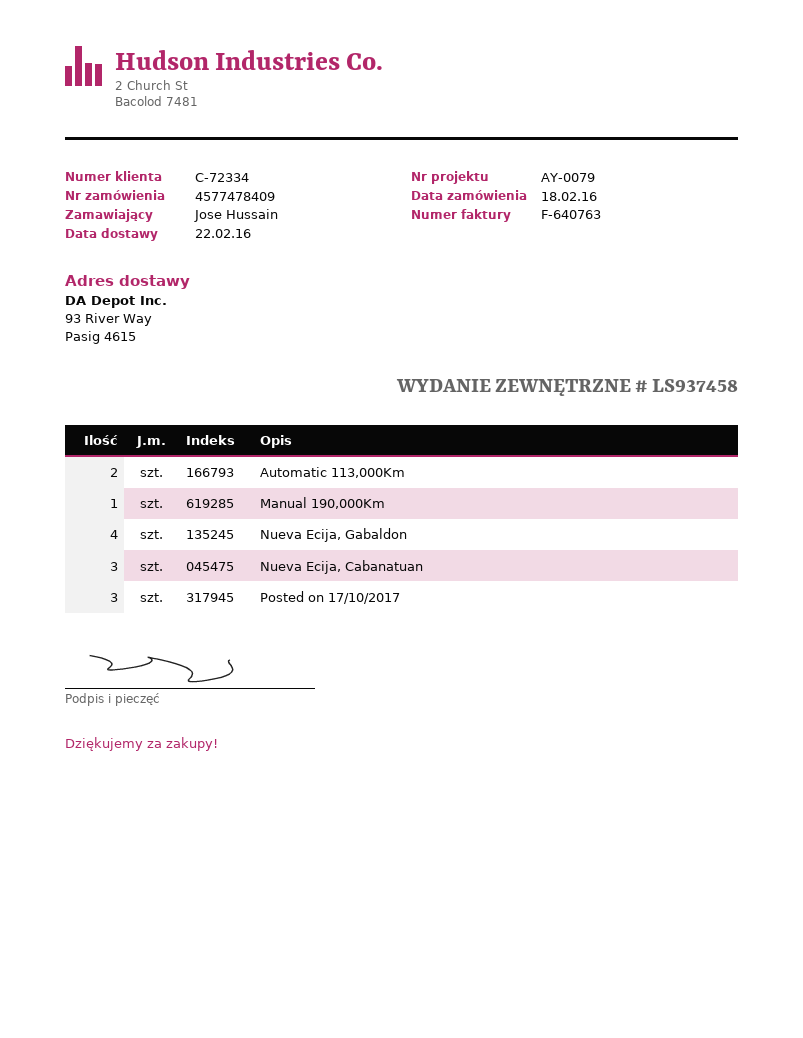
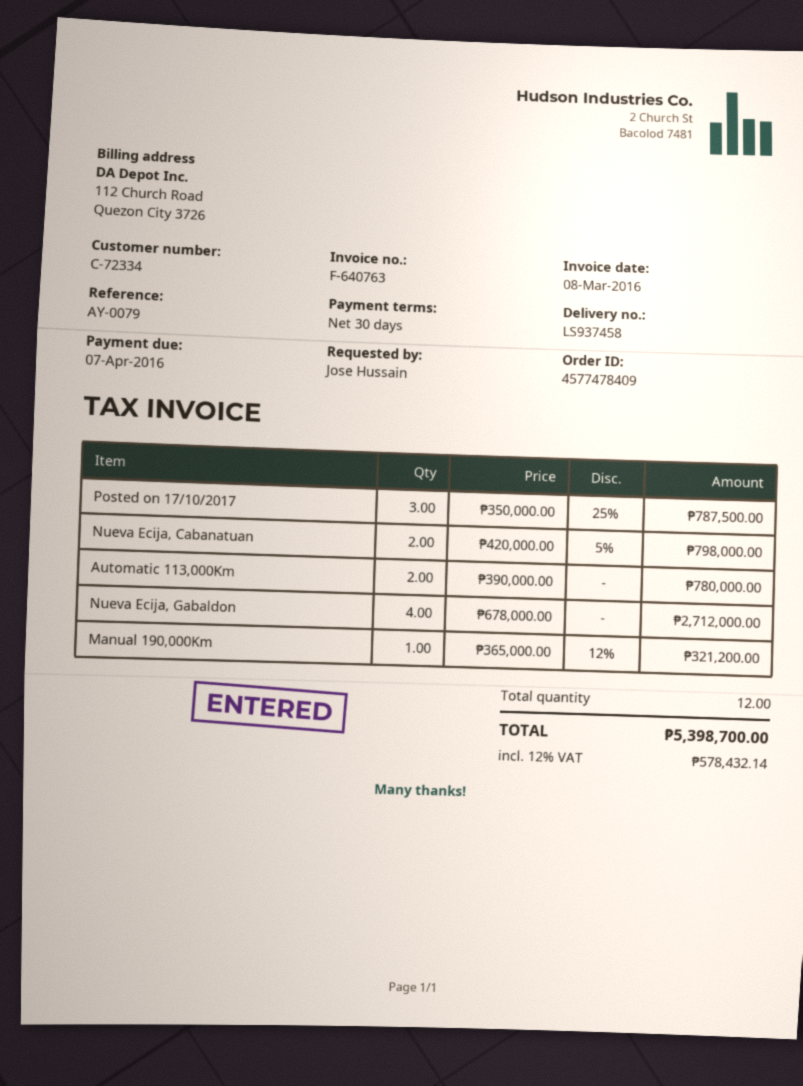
Nueva Ecija, Cabanatuan: 3 -> 2

